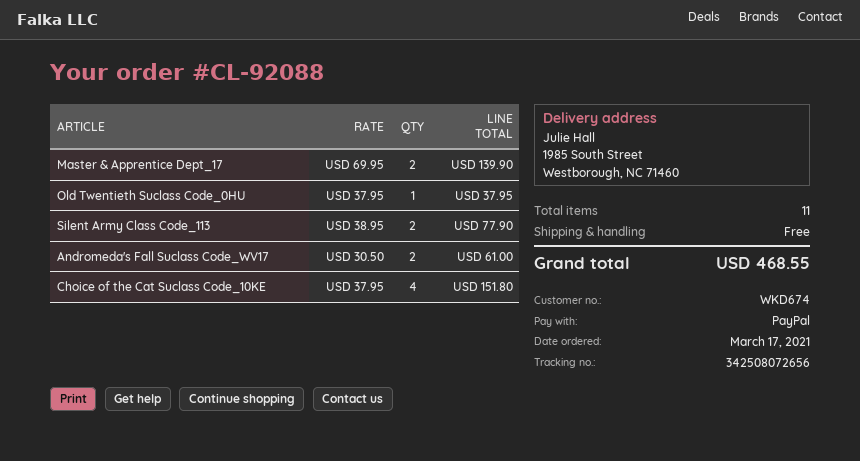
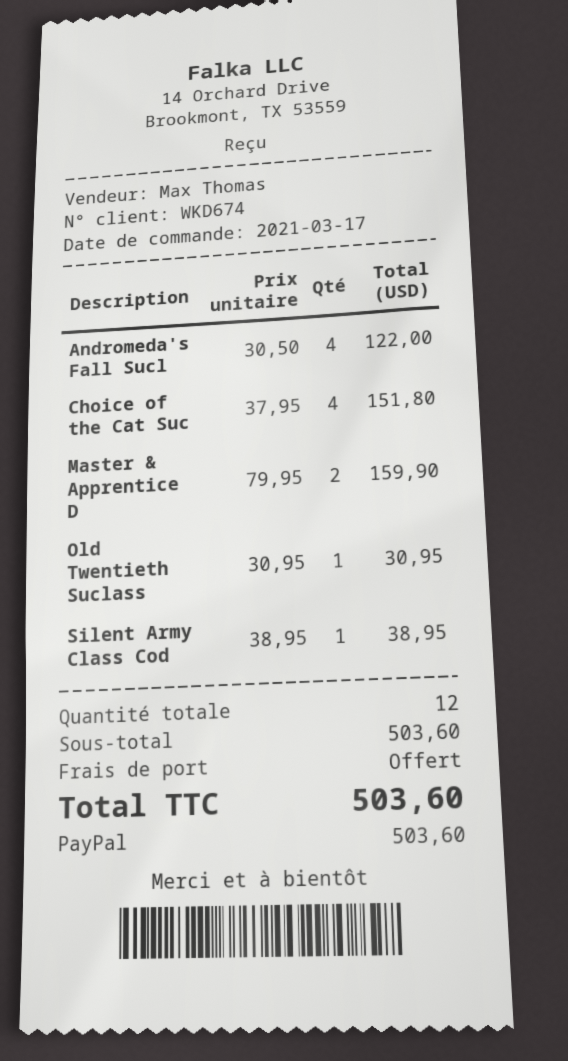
Master & Apprentice Dept_17: 2 x 69.95 = 139.90 -> 2 x 79.95 = 159.90
Old Twentieth Suclass Code_0HU: 1 x 37.95 = 37.95 -> 1 x 30.95 = 30.95
Silent Army Class Code_113: 2 x 38.95 = 77.90 -> 1 x 38.95 = 38.95
Andromeda's Fall Suclass Code_WV17: 2 x 30.50 = 61.00 -> 4 x 30.50 = 122.00
total quantity: 11 -> 12
total: 468.55 -> 503.60

